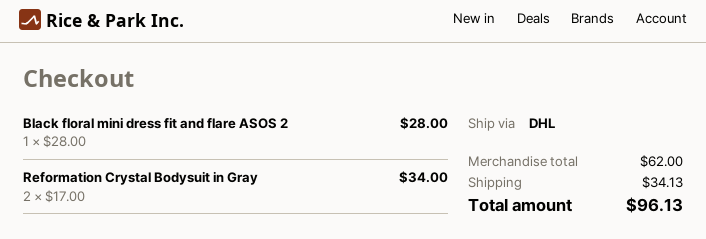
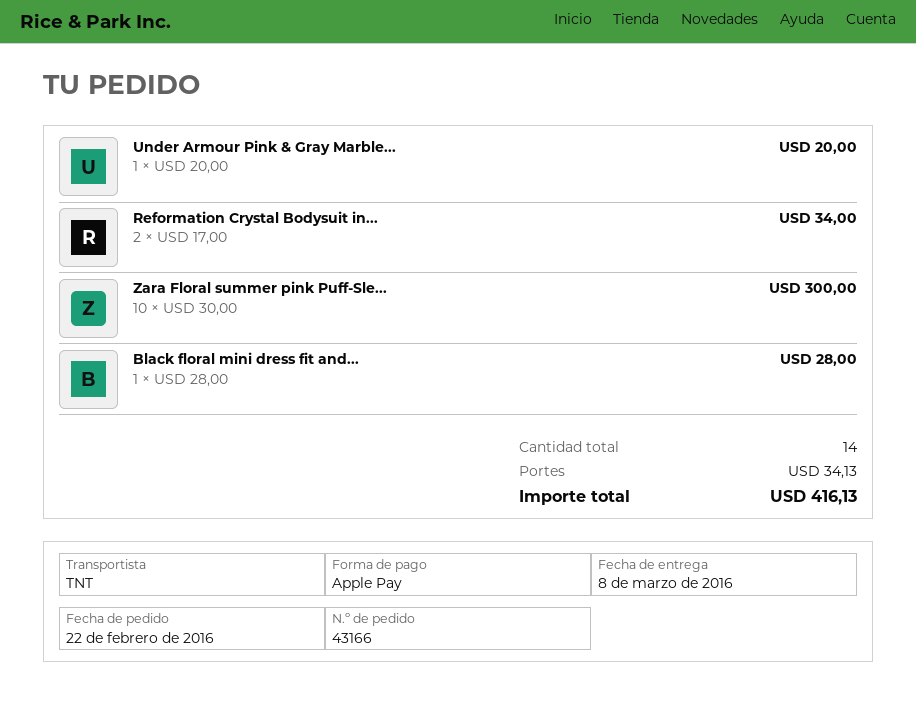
shipping method: DHL -> TNT
Under Armour Pink & Gray Marble...: none -> 1 x 20.00 = 20.00
Zara Floral summer pink Puff-Sle...: none -> 10 x 30.00 = 300.00
total: 96.13 -> 416.13

